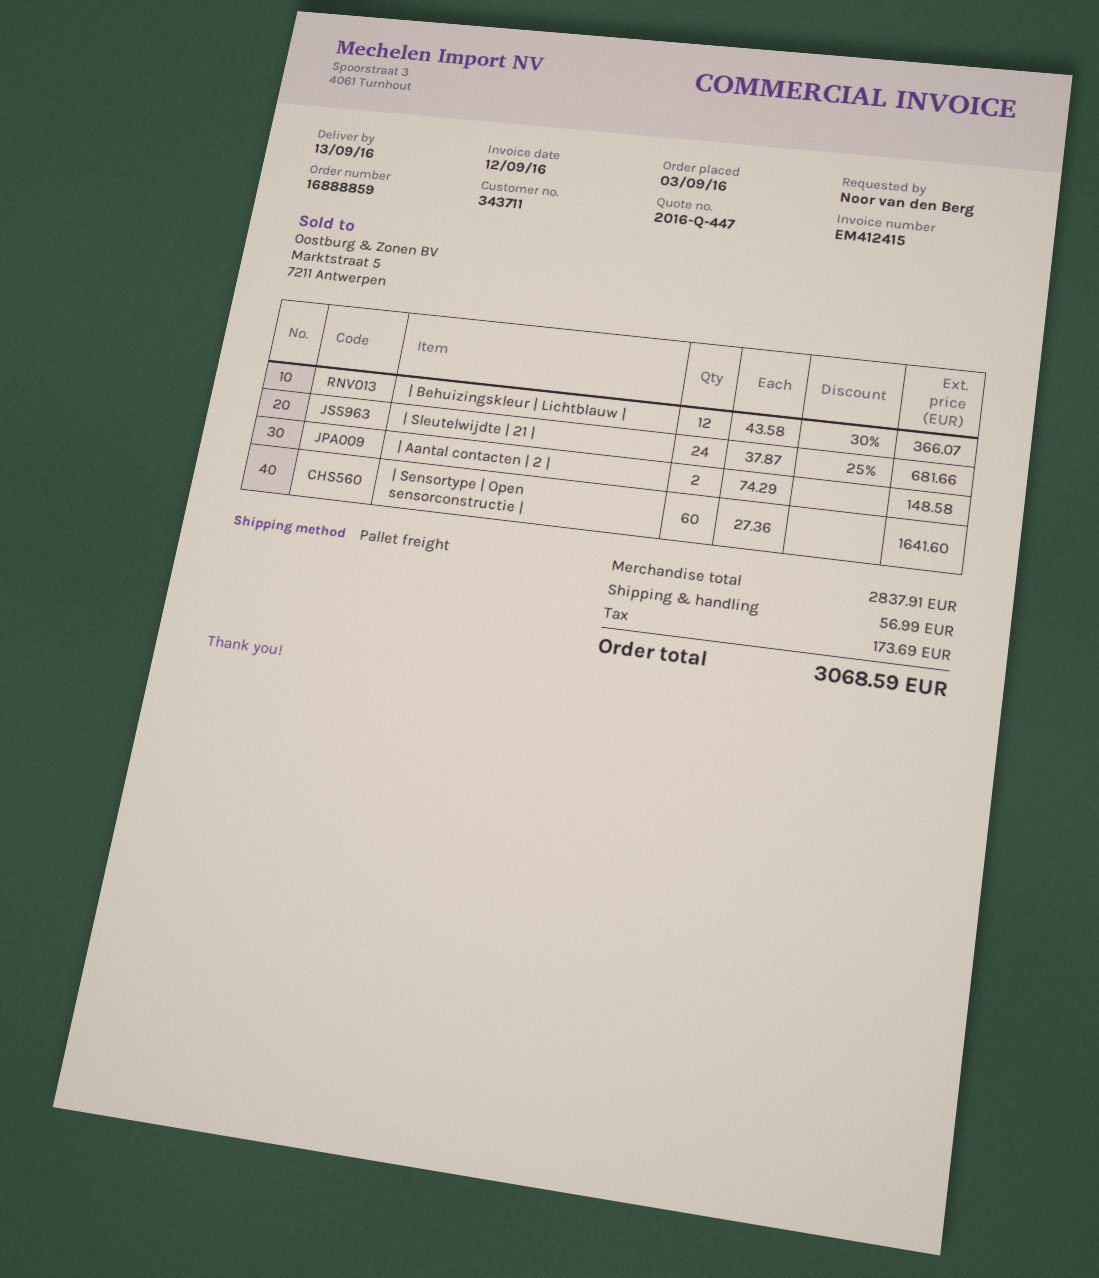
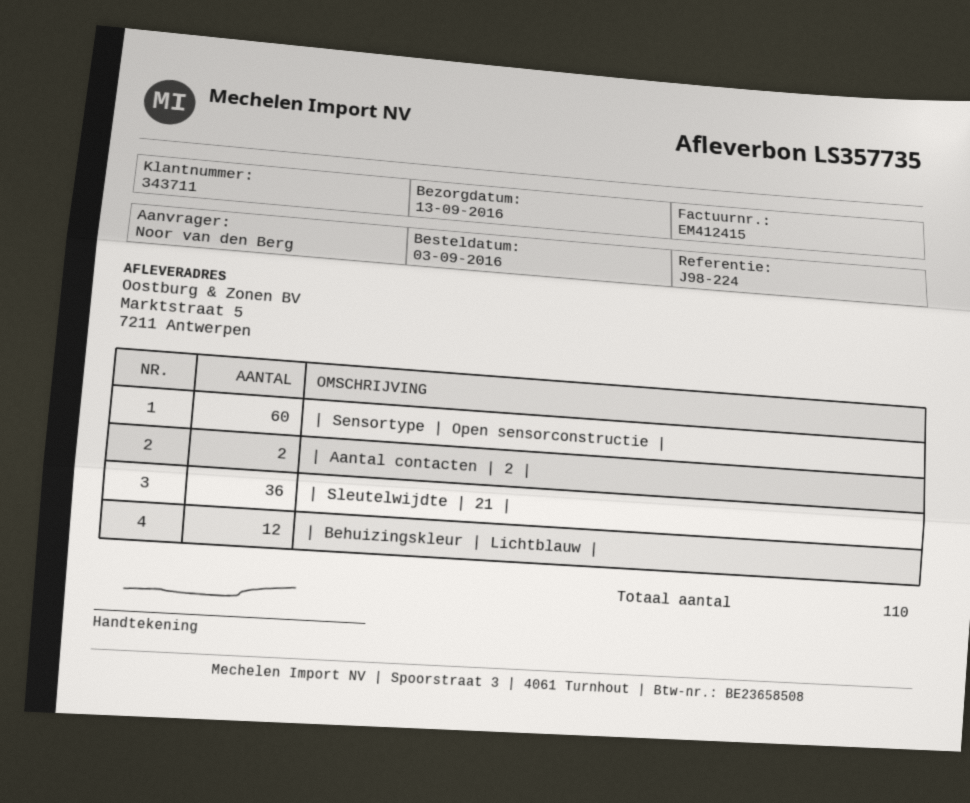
| Sleutelwijdte | 21 |: 24 -> 36

